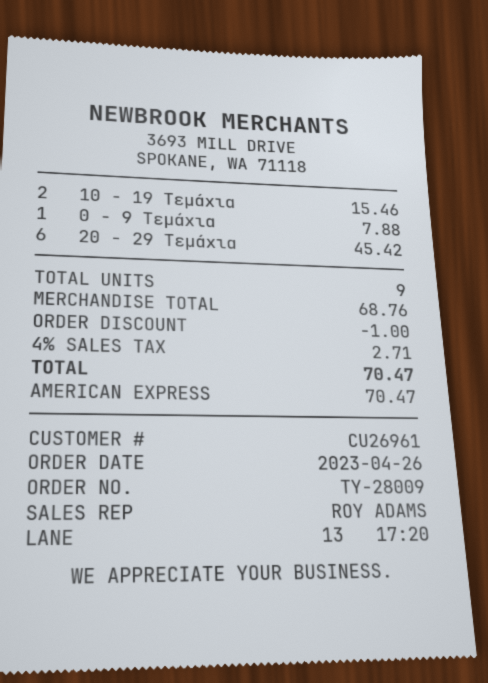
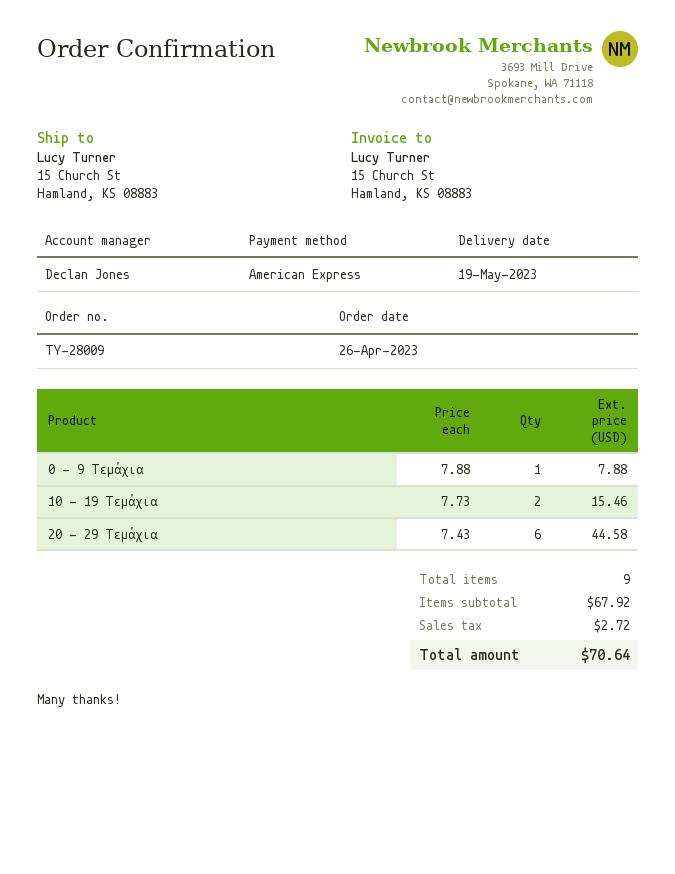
sales rep: ROY ADAMS -> Declan Jones
20 - 29 Τεμάχια: 6 for 45.42 -> 6 for 44.58
subtotal: 68.76 -> 67.92
discount: 1.00 -> none
tax: 2.71 -> 2.72
total: 70.47 -> 70.64

